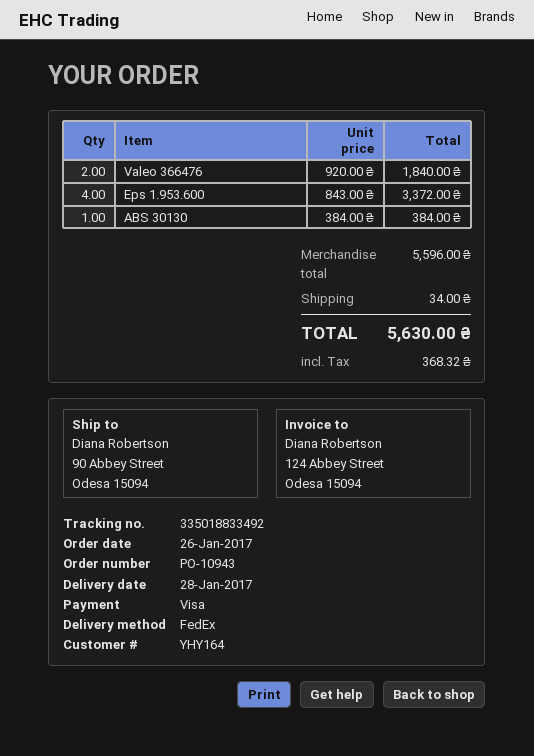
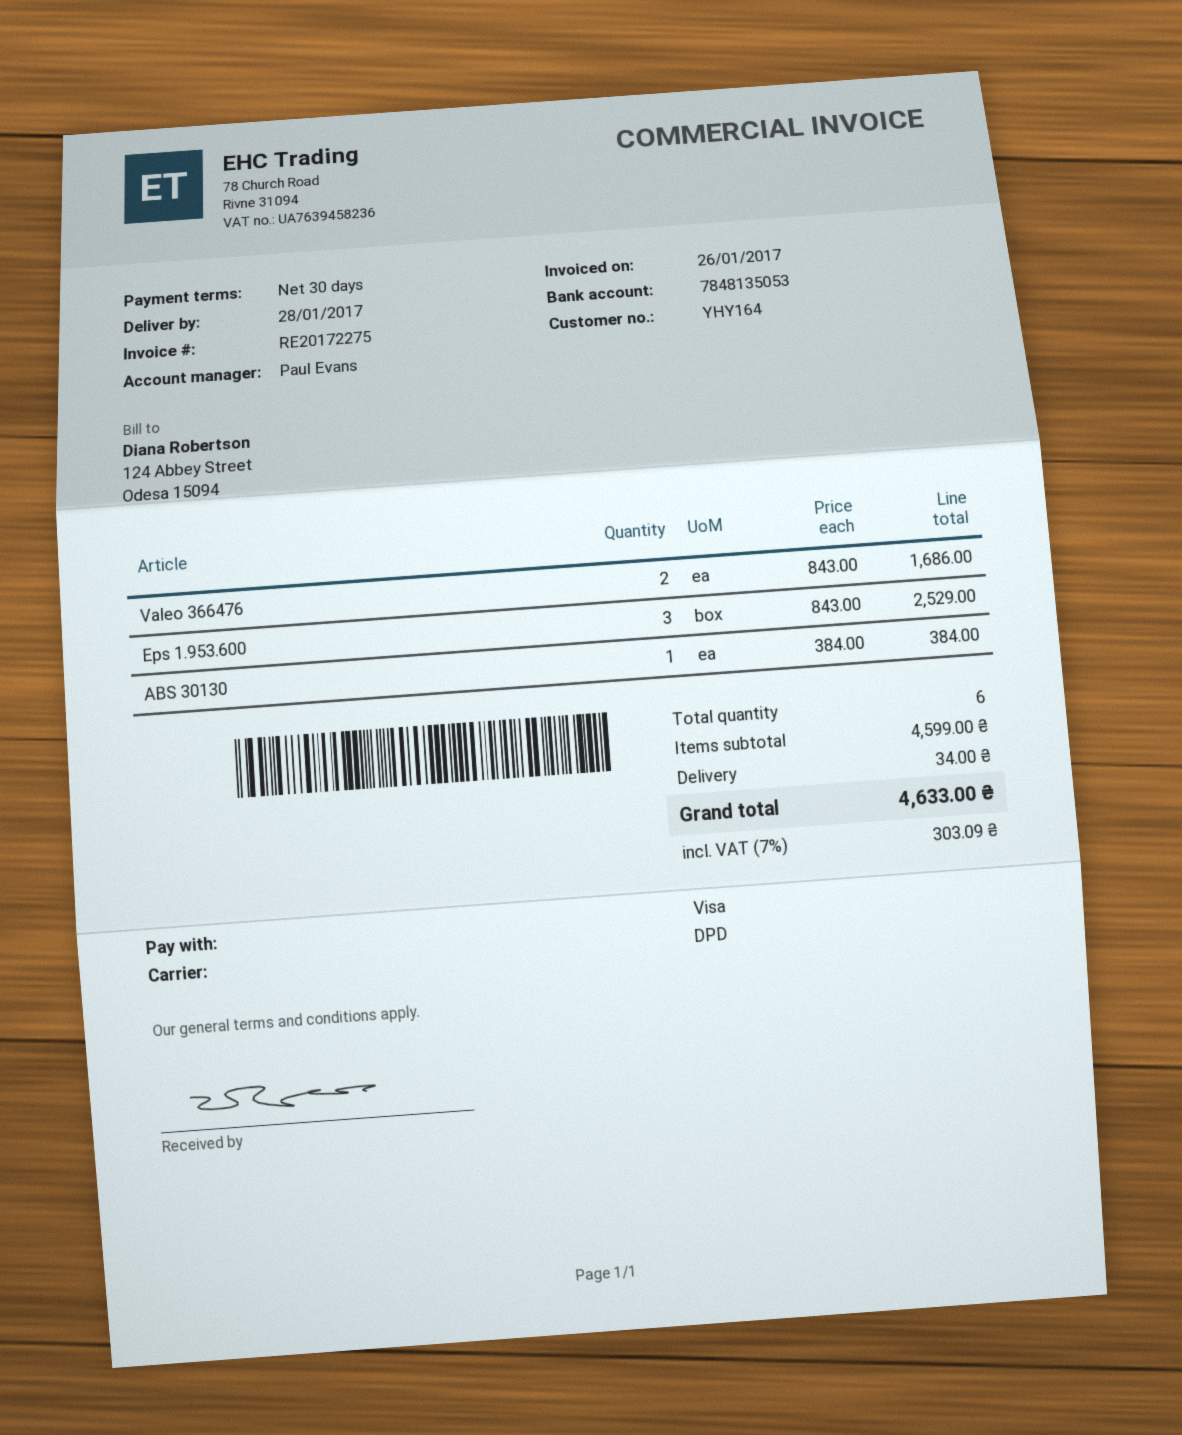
shipping method: FedEx -> DPD
Valeo 366476: 2 x 920.00 = 1840.00 -> 2 x 843.00 = 1686.00
Eps 1.953.600: 4 x 843.00 = 3372.00 -> 3 x 843.00 = 2529.00
subtotal: 5596.00 -> 4599.00
tax: 368.32 -> 303.09
total: 5630.00 -> 4633.00

